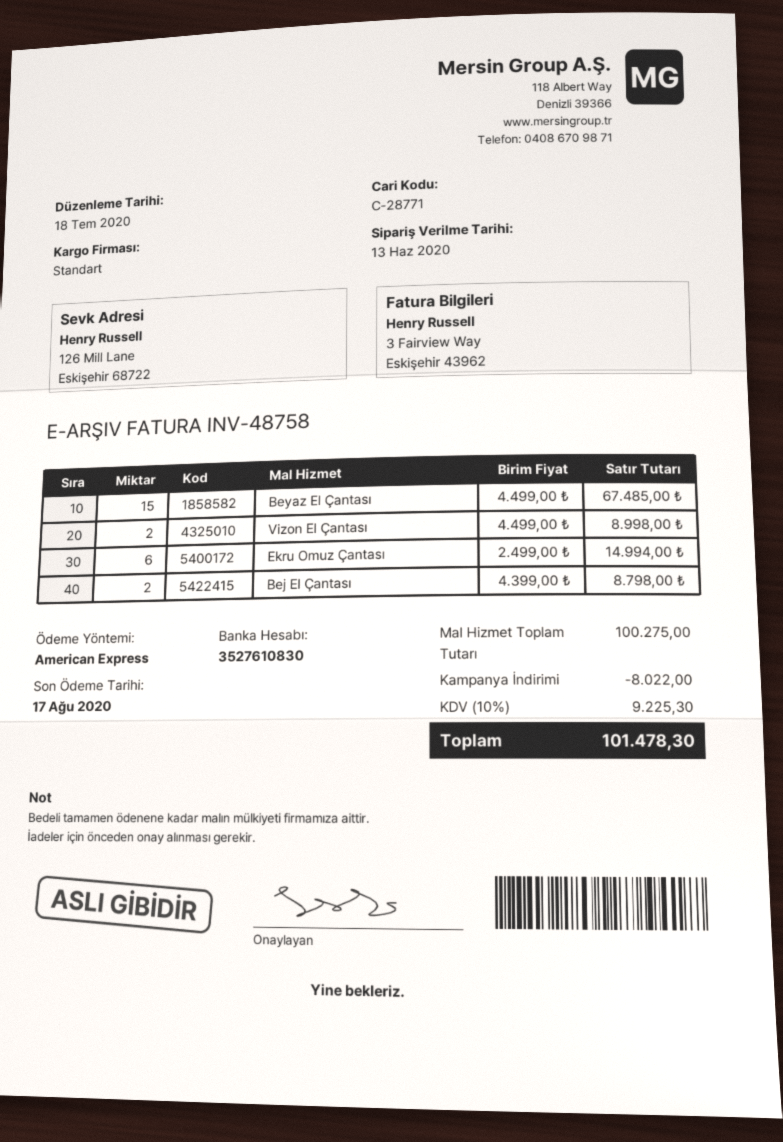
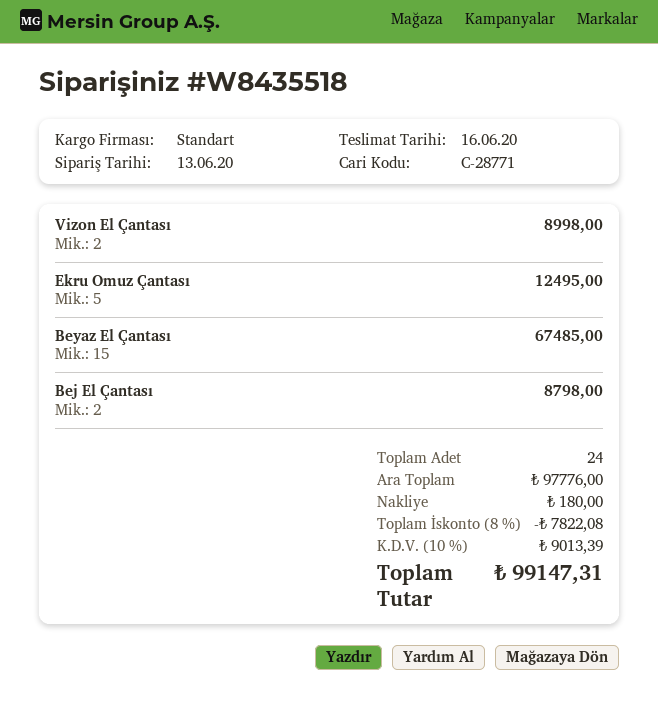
Ekru Omuz Çantası: 6 for 14994.00 -> 5 for 12495.00
subtotal: 100275.00 -> 97776.00
discount: 8022.00 -> 7822.08
shipping: none -> 180.00
tax: 10% = 9225.30 -> 10% = 9013.39
total: 101478.30 -> 99147.31

